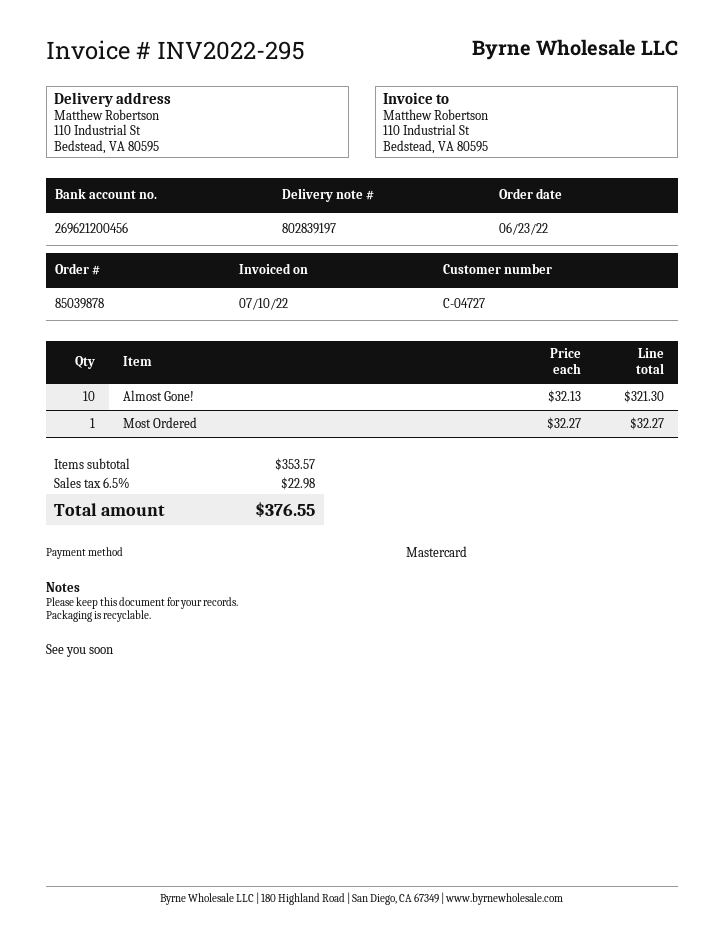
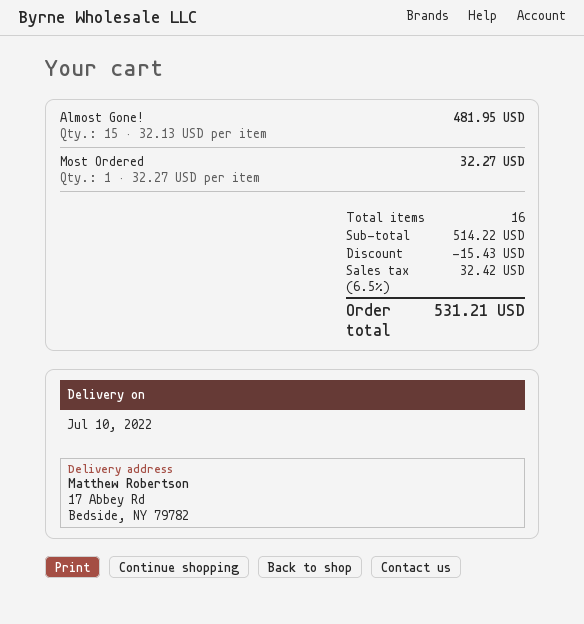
ship to: 110 Industrial St, Bedstead, VA 80595 -> 17 Abbey Rd, Bedside, NY 79782
Almost Gone!: 10 x 32.13 = 321.30 -> 15 x 32.13 = 481.95
subtotal: 353.57 -> 514.22
discount: none -> 15.43
tax: 6.5% = 22.98 -> 6.5% = 32.42
total: 376.55 -> 531.21

